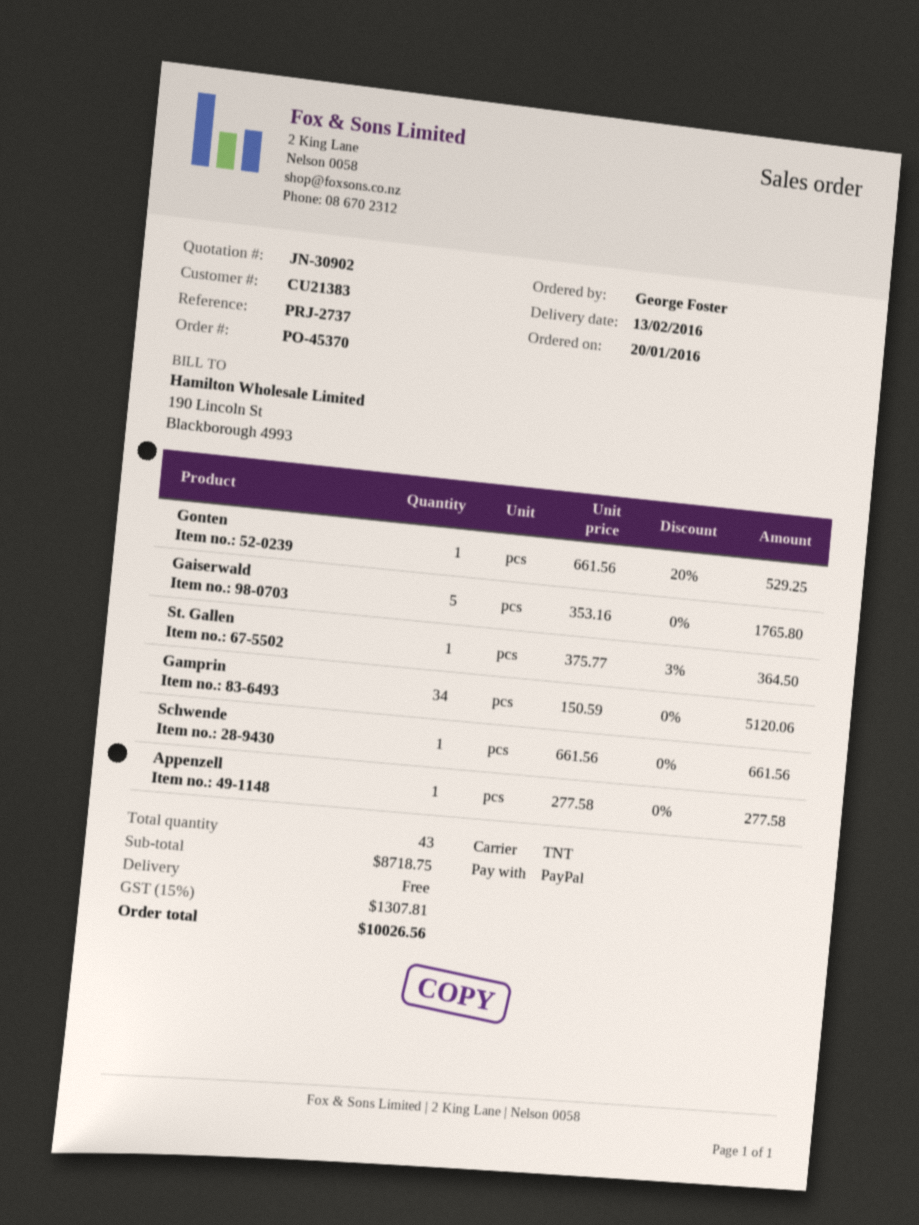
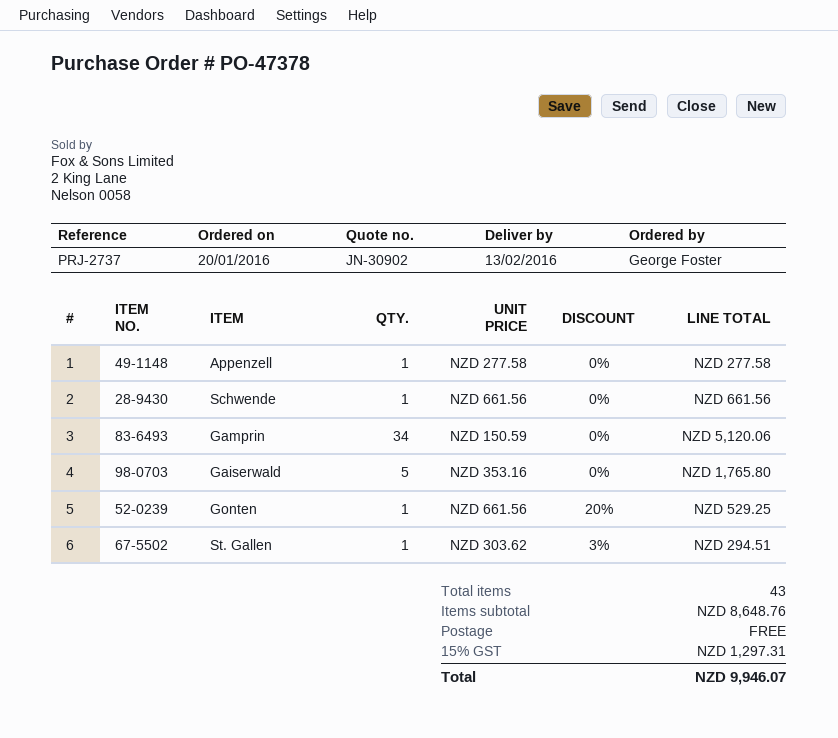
order number: PO-45370 -> PO-47378
St. Gallen: 1 x 375.77 - 3% = 364.50 -> 1 x 303.62 - 3% = 294.51
subtotal: 8718.75 -> 8648.76
tax: 15% = 1307.81 -> 15% = 1297.31
total: 10026.56 -> 9946.07

